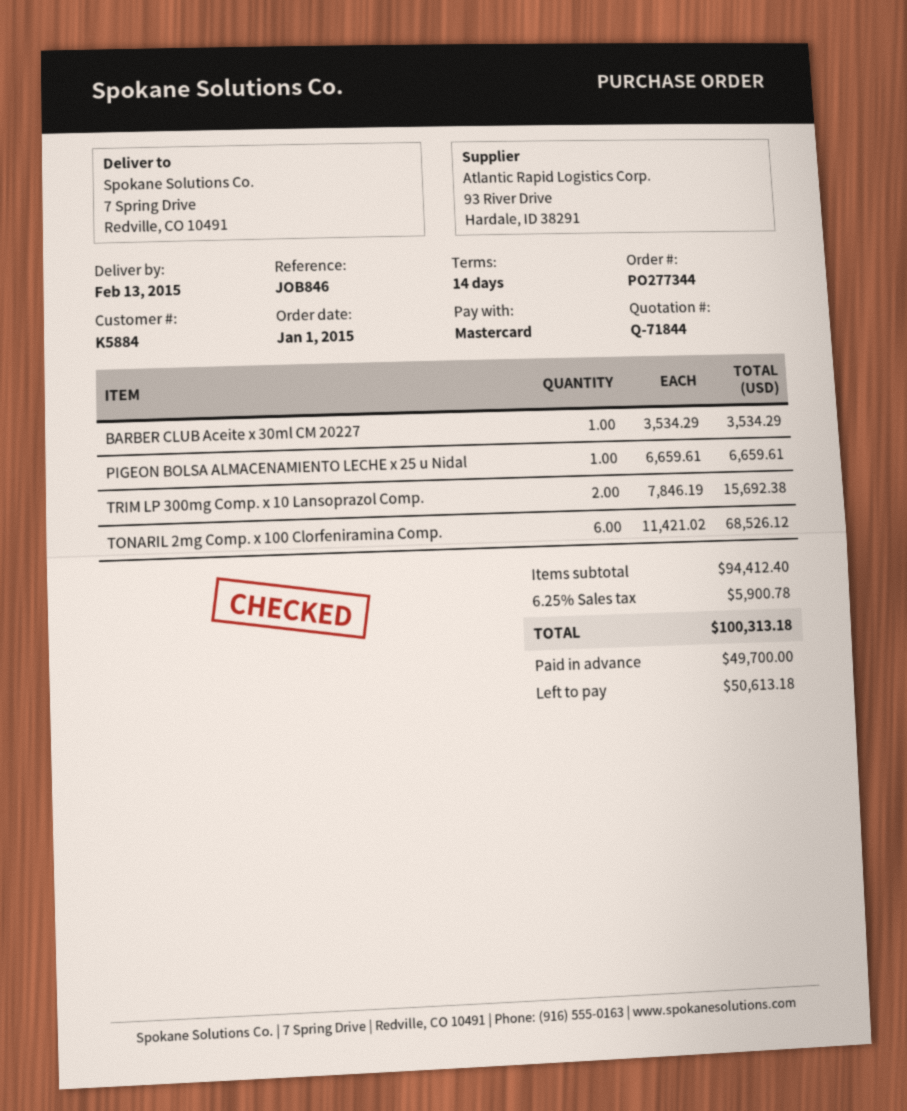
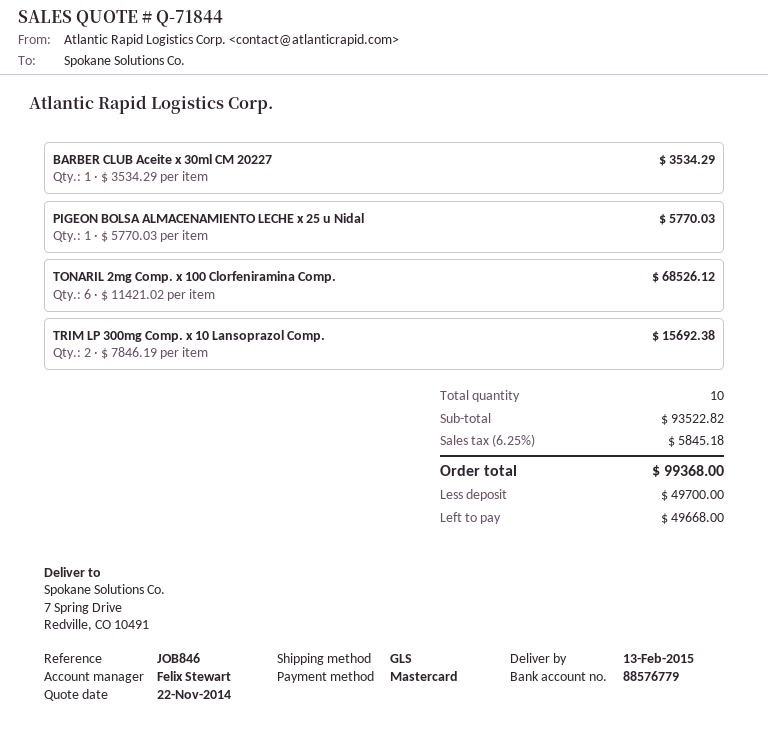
PIGEON BOLSA ALMACENAMIENTO LECHE x 25 u Nidal: 1 x 6659.61 = 6659.61 -> 1 x 5770.03 = 5770.03
subtotal: 94412.40 -> 93522.82
tax: 6.25% = 5900.78 -> 6.25% = 5845.18
total: 100313.18 -> 99368.00
balance: 50613.18 -> 49668.00

